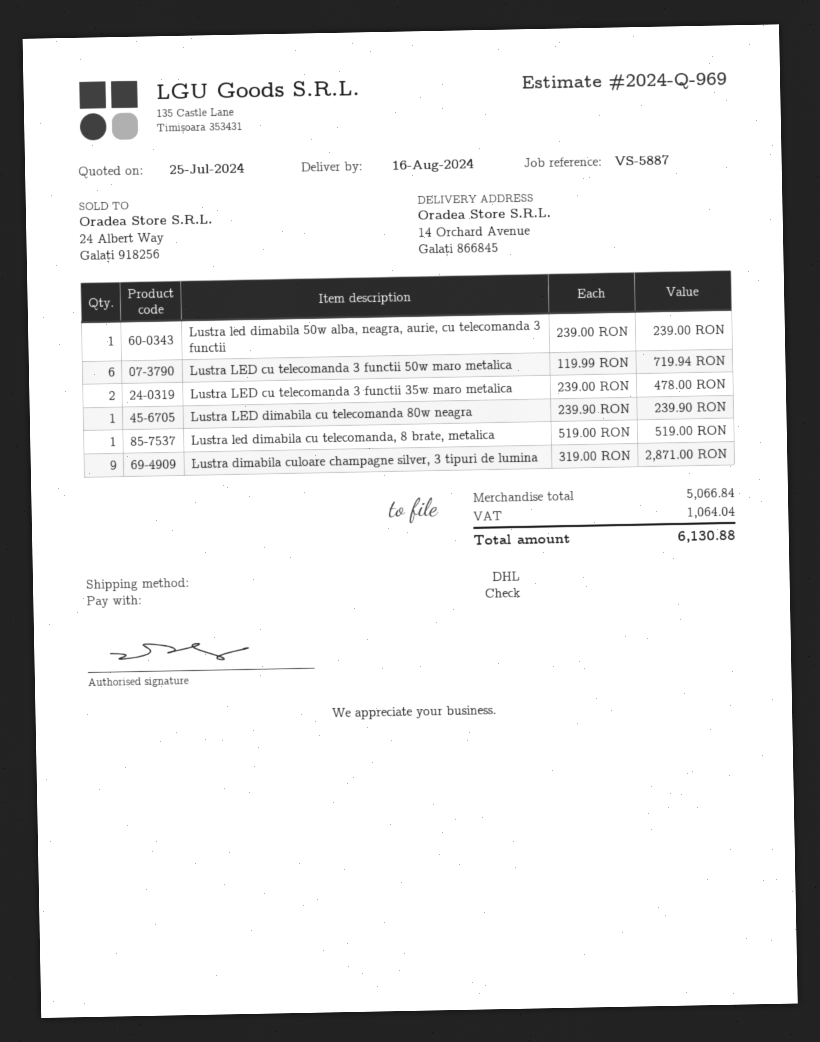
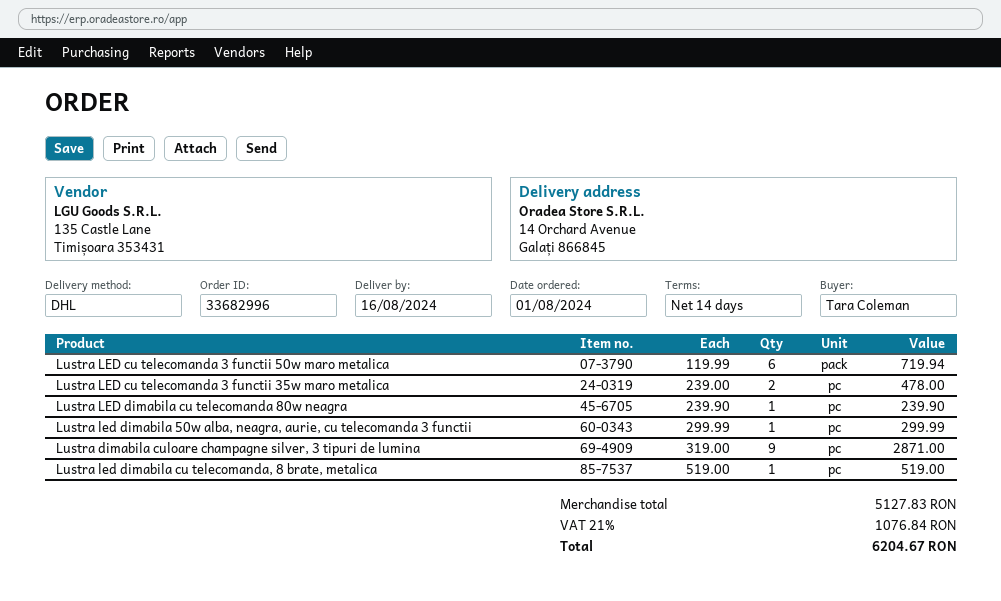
Lustra led dimabila 50w alba, neagra, aurie, cu telecomanda 3 functii: 1 x 239.00 = 239.00 -> 1 x 299.99 = 299.99
subtotal: 5066.84 -> 5127.83
tax: 1064.04 -> 1076.84
total: 6130.88 -> 6204.67

